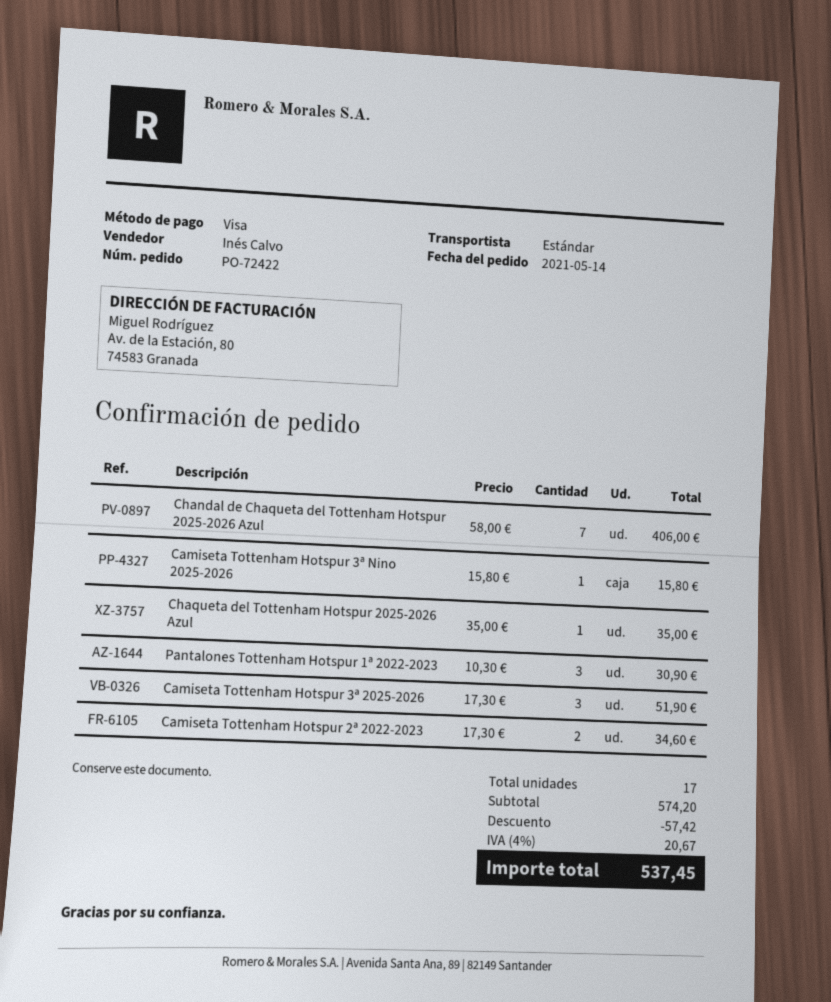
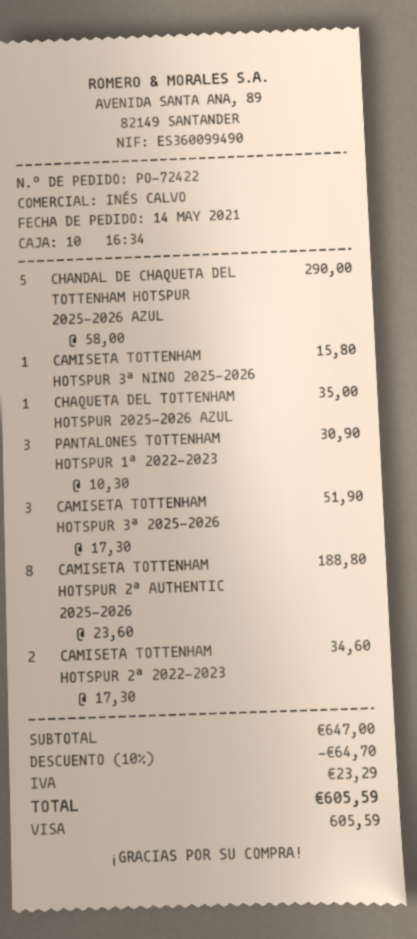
Chandal de Chaqueta del Tottenham Hotspur 2025-2026 Azul: 7 x 58.00 = 406.00 -> 5 x 58.00 = 290.00
CAMISETA TOTTENHAM HOTSPUR 2ª AUTHENTIC 2025-2026: none -> 8 x 23.60 = 188.80
subtotal: 574.20 -> 647.00
discount: 57.42 -> 64.70
tax: 20.67 -> 23.29
total: 537.45 -> 605.59

